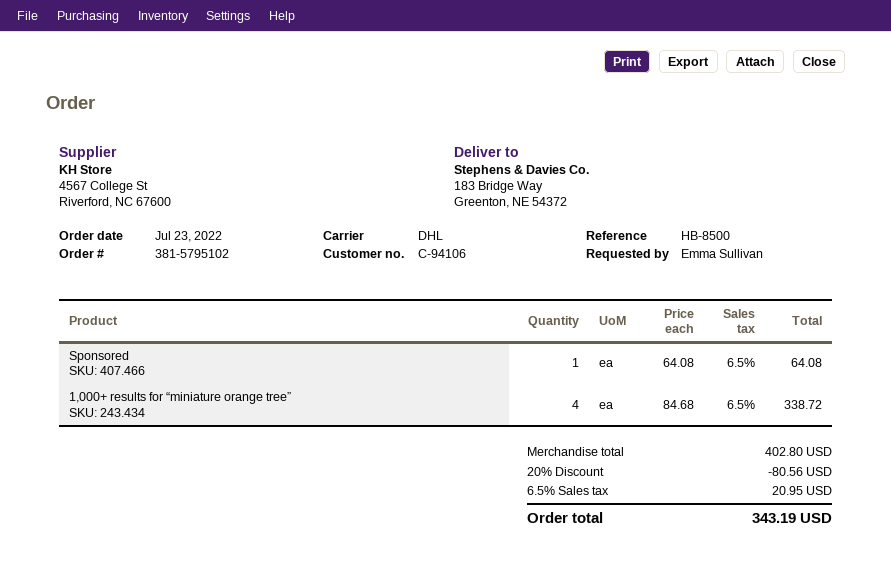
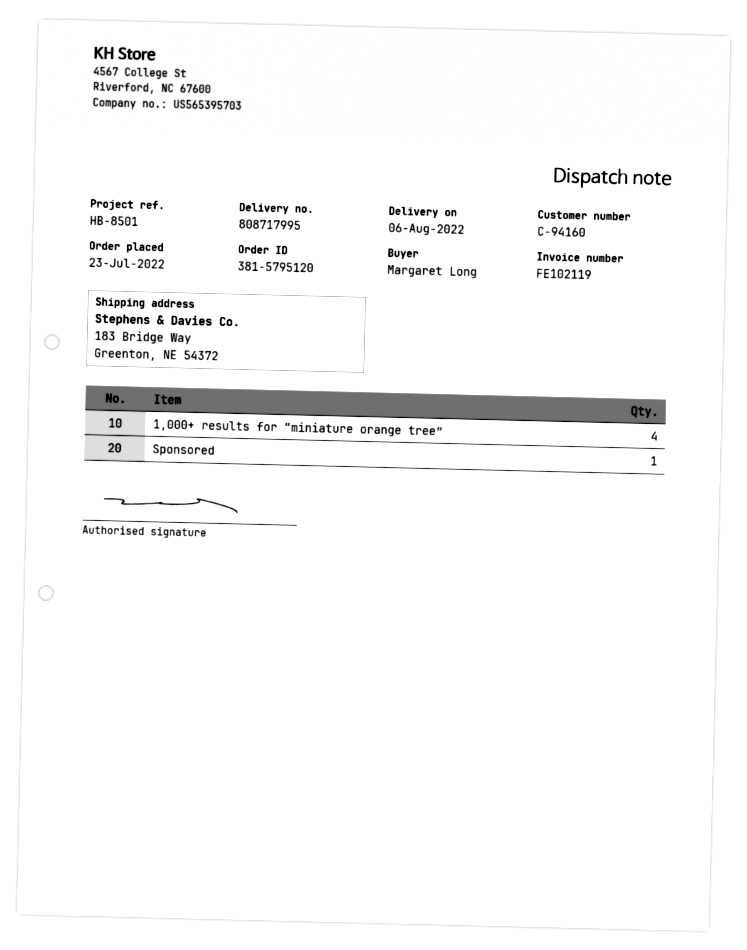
order number: 381-5795102 -> 381-5795120
customer number: C-94106 -> C-94160
reference: HB-8500 -> HB-8501
ordered by: Emma Sullivan -> Margaret Long

